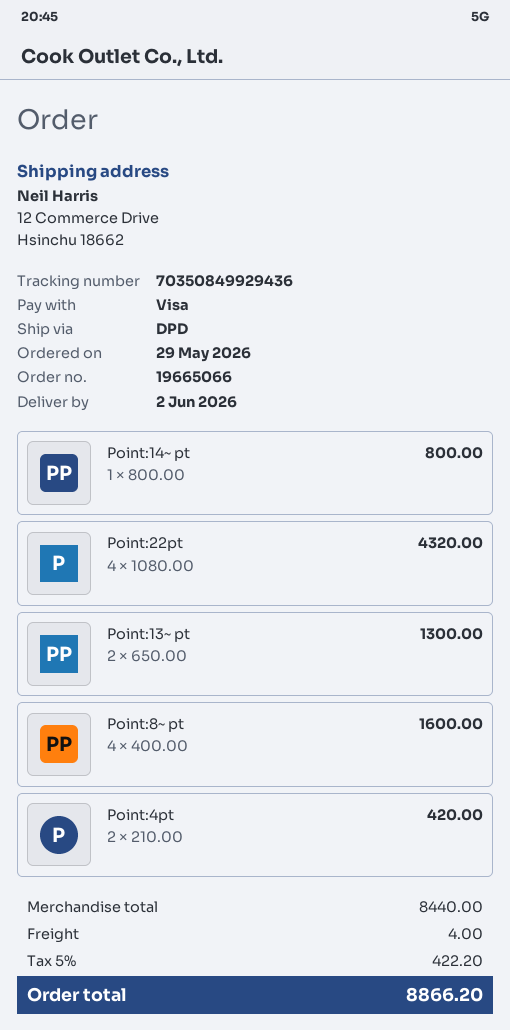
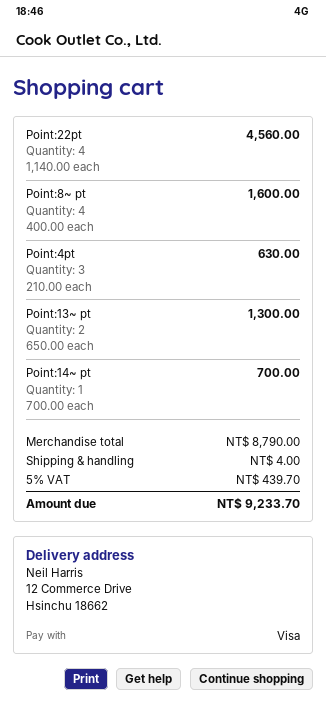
Point:14~ pt: 1 x 800.00 = 800.00 -> 1 x 700.00 = 700.00
Point:22pt: 4 x 1080.00 = 4320.00 -> 4 x 1140.00 = 4560.00
Point:4pt: 2 x 210.00 = 420.00 -> 3 x 210.00 = 630.00
subtotal: 8440.00 -> 8790.00
tax: 5% = 422.20 -> 5% = 439.70
total: 8866.20 -> 9233.70

